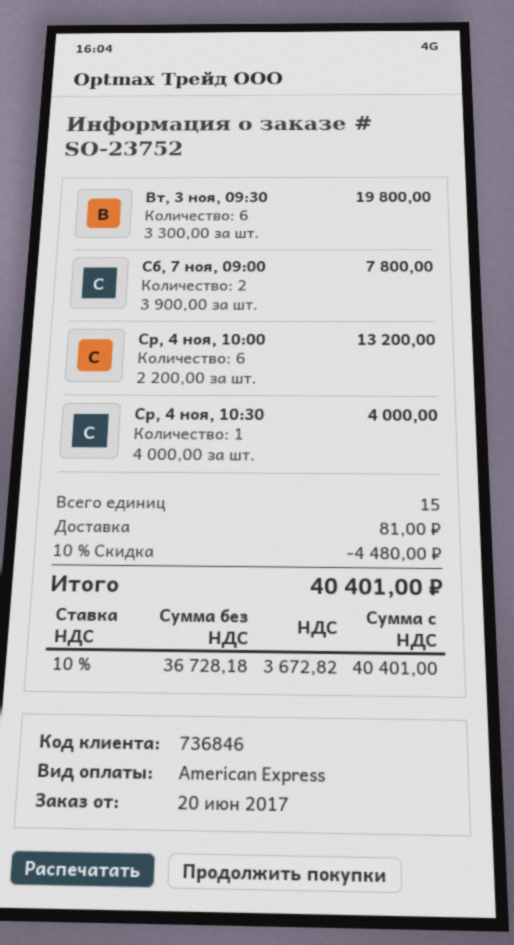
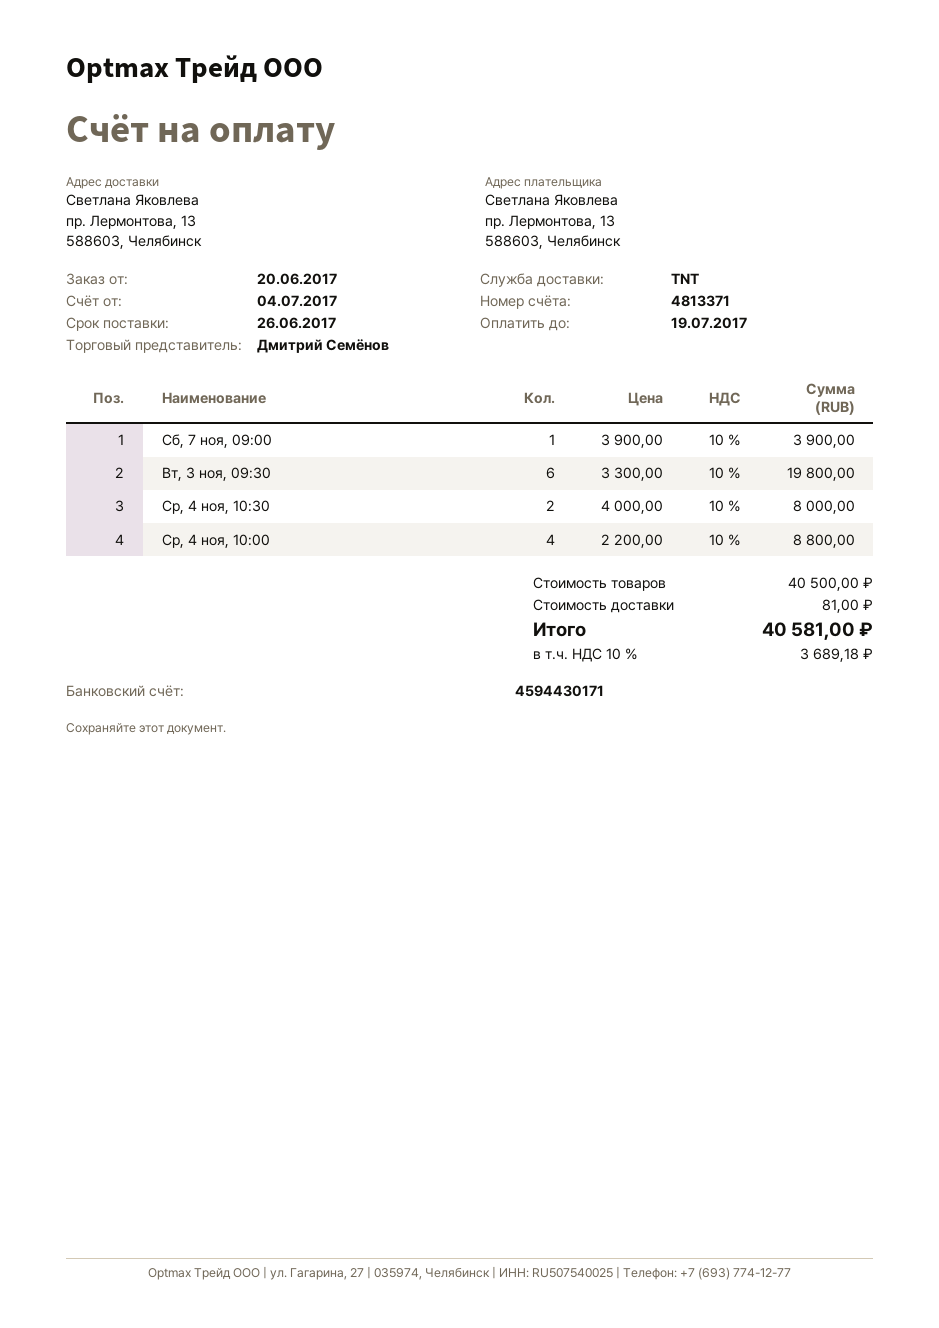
Сб, 7 ноя, 09:00: 2 x 3900.00 = 7800.00 -> 1 x 3900.00 = 3900.00
Ср, 4 ноя, 10:00: 6 x 2200.00 = 13200.00 -> 4 x 2200.00 = 8800.00
Ср, 4 ноя, 10:30: 1 x 4000.00 = 4000.00 -> 2 x 4000.00 = 8000.00
discount: 10% = 4480.00 -> none
tax: 10% = 3672.82 -> 10% = 3689.18
total: 40401.00 -> 40581.00

